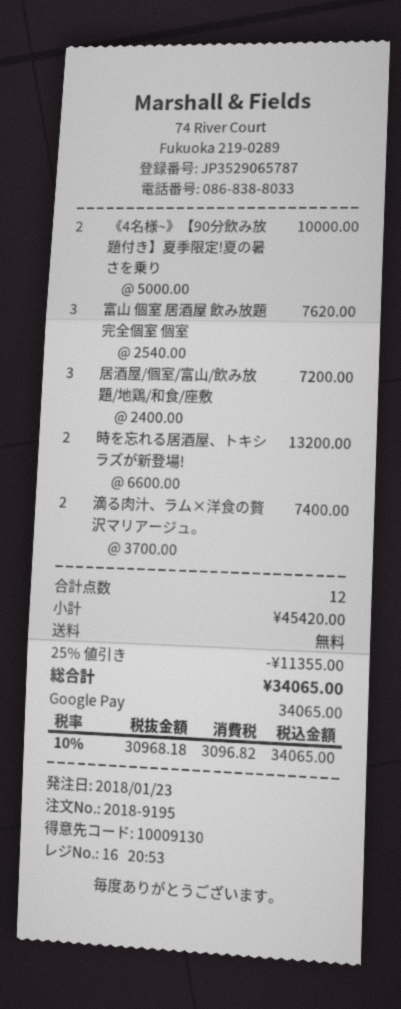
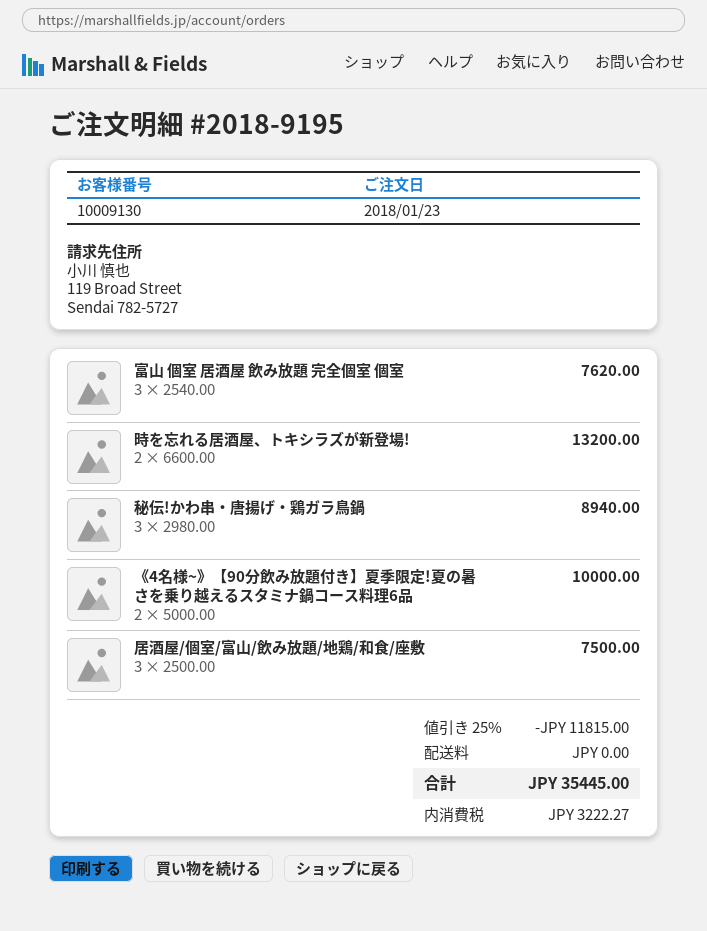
居酒屋/個室/富山/飲み放題/地鶏/和食/座敷: 3 x 2400.00 = 7200.00 -> 3 x 2500.00 = 7500.00
滴る肉汁、ラム×洋食の贅沢マリアージュ。: 2 x 3700.00 = 7400.00 -> none
秘伝!かわ串・唐揚げ・鶏ガラ鳥鍋: none -> 3 x 2980.00 = 8940.00
discount: 25% = 11355.00 -> 25% = 11815.00
tax: 3096.82 -> 3222.27
total: 34065.00 -> 35445.00

